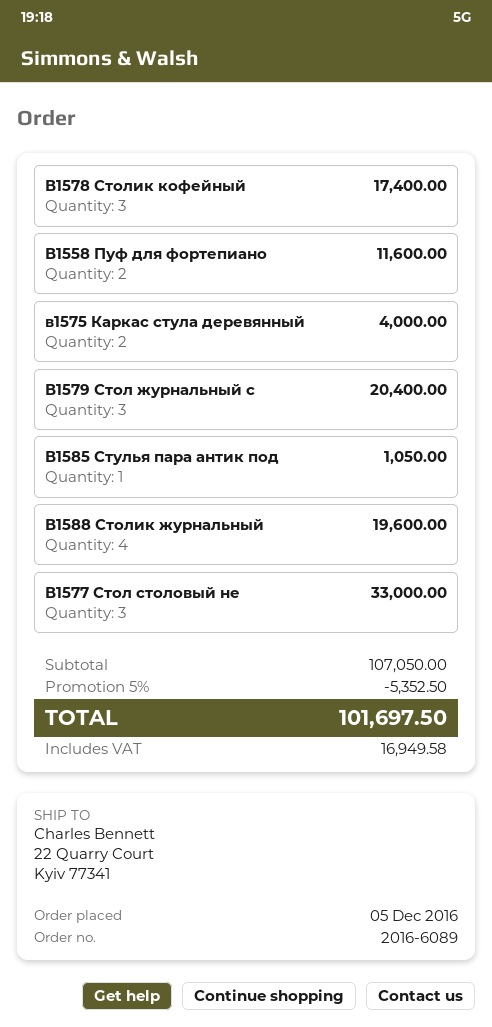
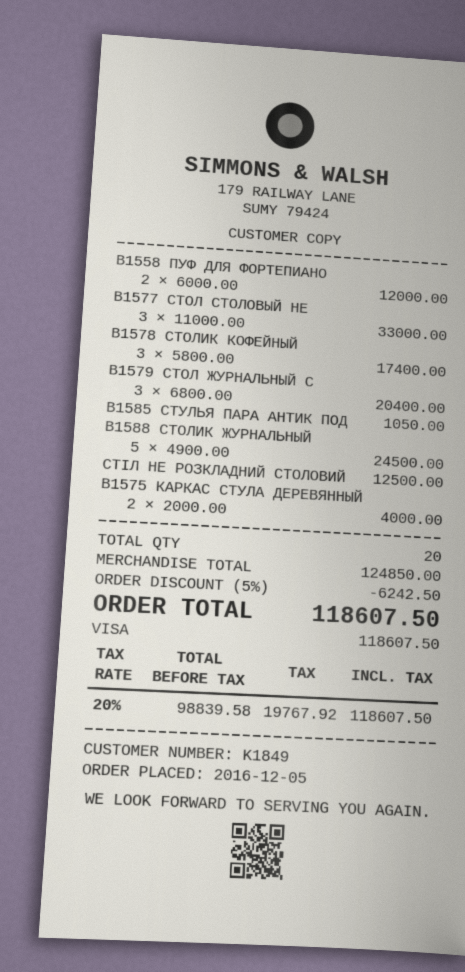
В1558 Пуф для фортепиано: 2 for 11600.00 -> 2 for 12000.00
В1588 Столик журнальный: 4 for 19600.00 -> 5 for 24500.00
СТІЛ НЕ РОЗКЛАДНИЙ СТОЛОВИЙ: none -> 1 for 12500.00
subtotal: 107050.00 -> 124850.00
discount: 5% = 5352.50 -> 5% = 6242.50
tax: 16949.58 -> 19767.92
total: 101697.50 -> 118607.50

